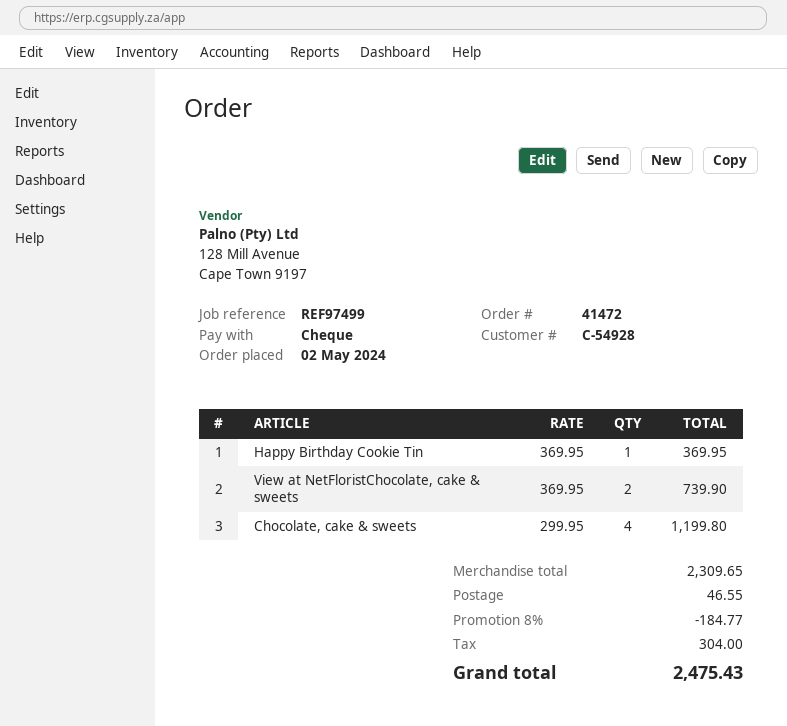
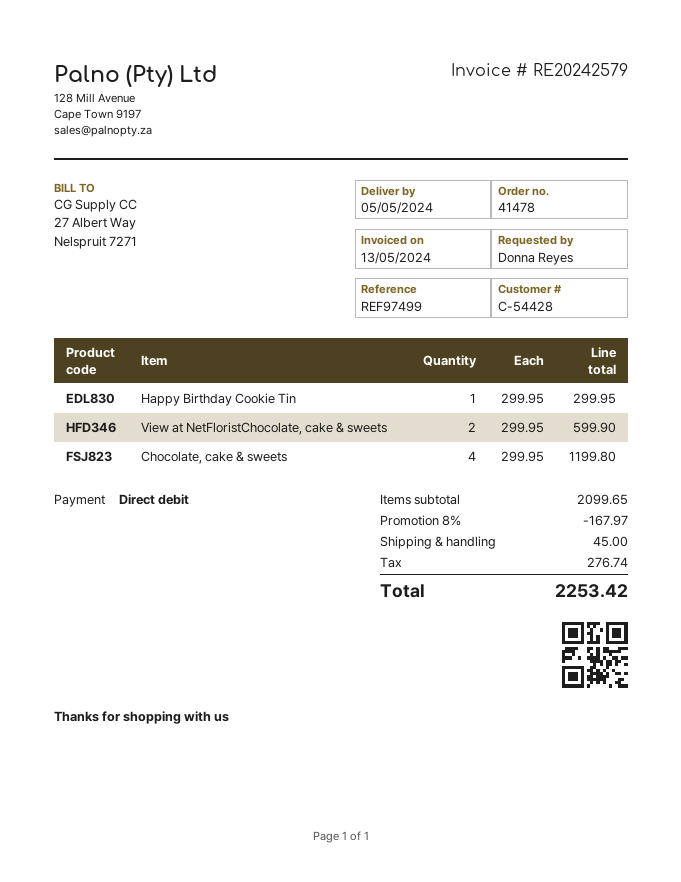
order number: 41472 -> 41478
customer number: C-54928 -> C-54428
payment method: cheque -> direct debit
Happy Birthday Cookie Tin: 1 x 369.95 = 369.95 -> 1 x 299.95 = 299.95
View at NetFloristChocolate, cake & sweets: 2 x 369.95 = 739.90 -> 2 x 299.95 = 599.90
subtotal: 2309.65 -> 2099.65
discount: 8% = 184.77 -> 8% = 167.97
shipping: 46.55 -> 45.00
tax: 304.00 -> 276.74
total: 2475.43 -> 2253.42

